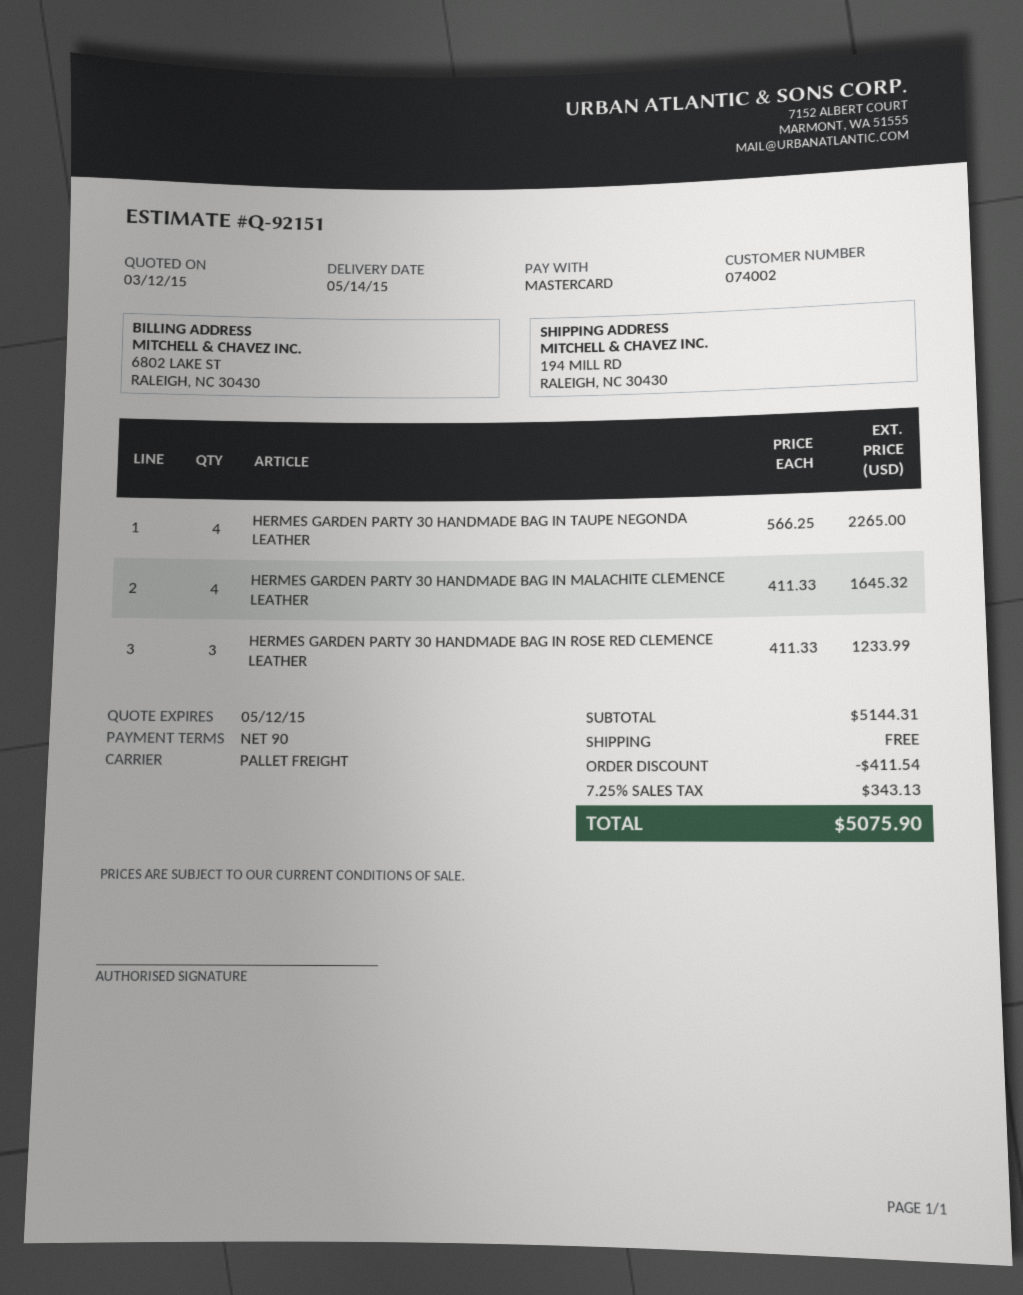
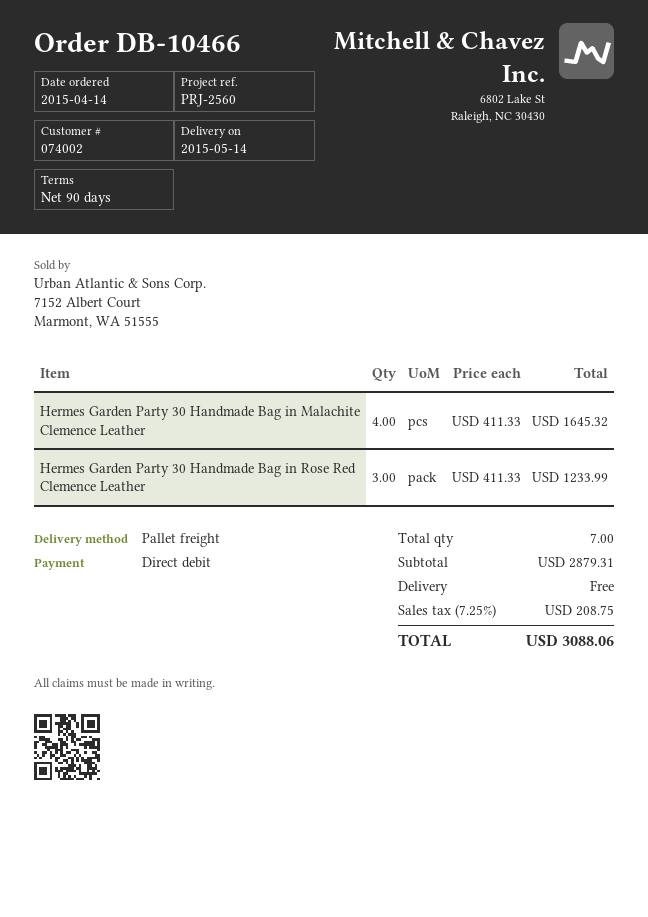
payment method: Mastercard -> direct debit
HERMES GARDEN PARTY 30 HANDMADE BAG IN TAUPE NEGONDA LEATHER: 4 x 566.25 = 2265.00 -> none
subtotal: 5144.31 -> 2879.31
discount: 411.54 -> none
tax: 7.25% = 343.13 -> 7.25% = 208.75
total: 5075.90 -> 3088.06

